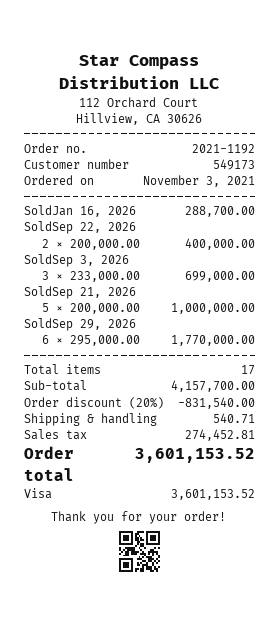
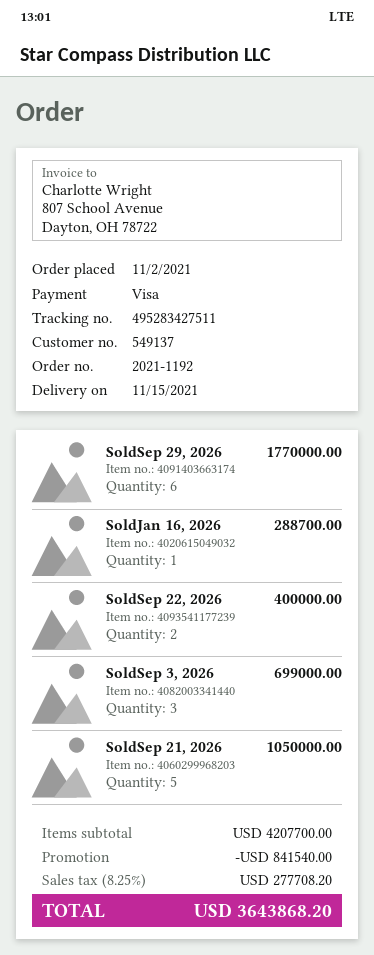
order date: 2021-11-03 -> 2021-11-02
customer number: 549173 -> 549137
SoldSep 21, 2026: 5 for 1000000.00 -> 5 for 1050000.00
subtotal: 4157700.00 -> 4207700.00
discount: 831540.00 -> 841540.00
shipping: 540.71 -> none
tax: 274452.81 -> 277708.20
total: 3601153.52 -> 3643868.20

